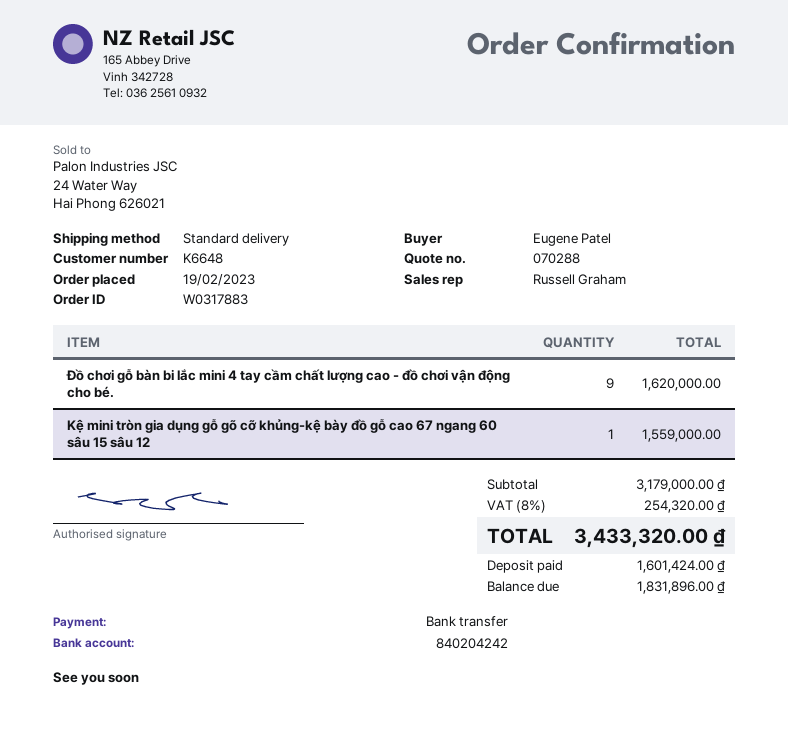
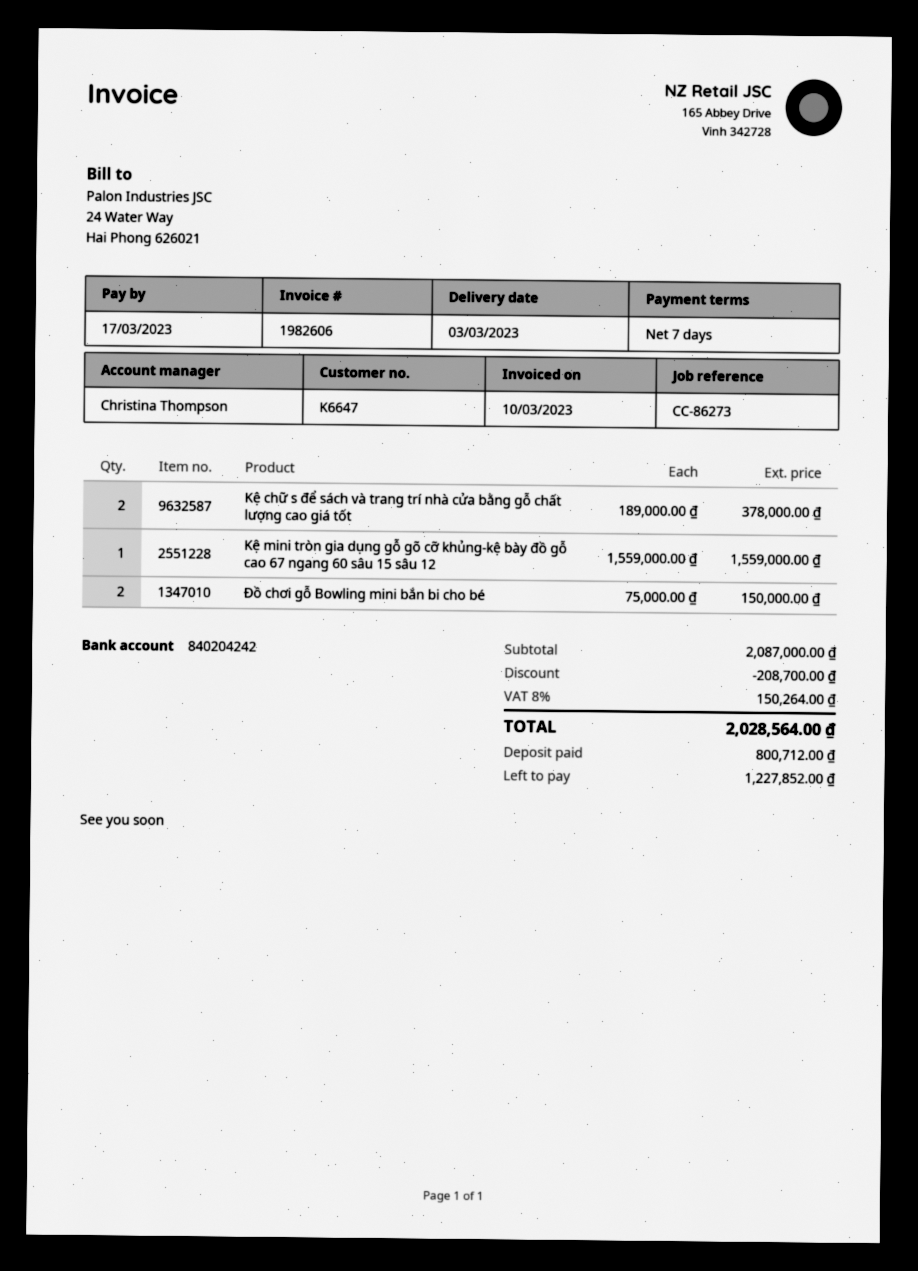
customer number: K6648 -> K6647
sales rep: Russell Graham -> Christina Thompson
Đồ chơi gỗ bàn bi lắc mini 4 tay cầm chất lượng cao - đồ chơi vận động cho bé.: 9 for 1620000.00 -> none
Kệ chữ s để sách và trang trí nhà cửa bằng gỗ chất lượng cao giá tốt: none -> 2 for 378000.00
Đồ chơi gỗ Bowling mini bắn bi cho bé: none -> 2 for 150000.00
subtotal: 3179000.00 -> 2087000.00
discount: none -> 208700.00
tax: 8% = 254320.00 -> 8% = 150264.00
total: 3433320.00 -> 2028564.00
deposit: 1601424.00 -> 800712.00
balance: 1831896.00 -> 1227852.00

